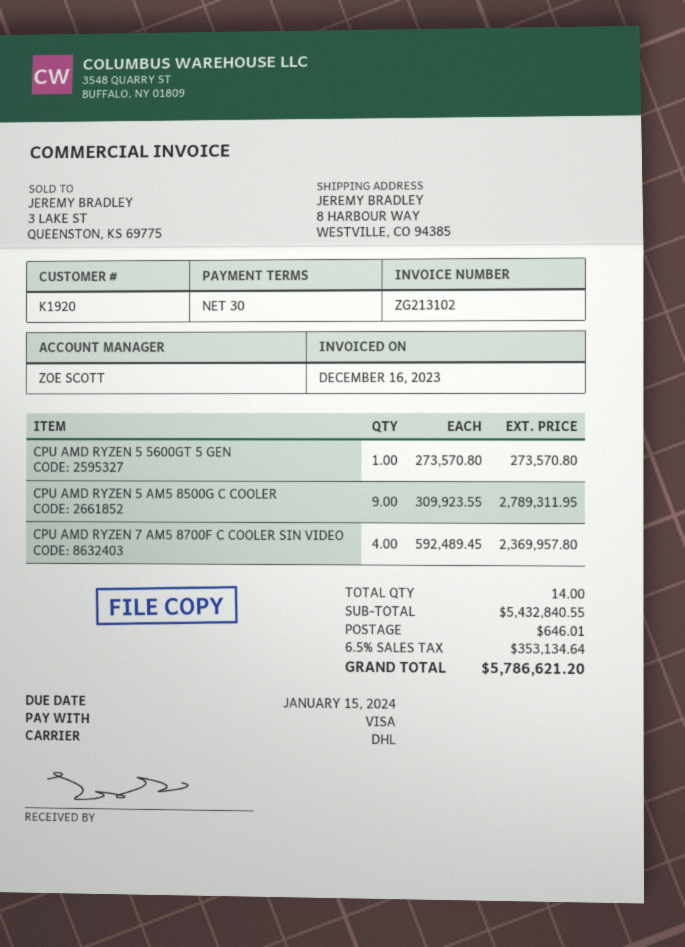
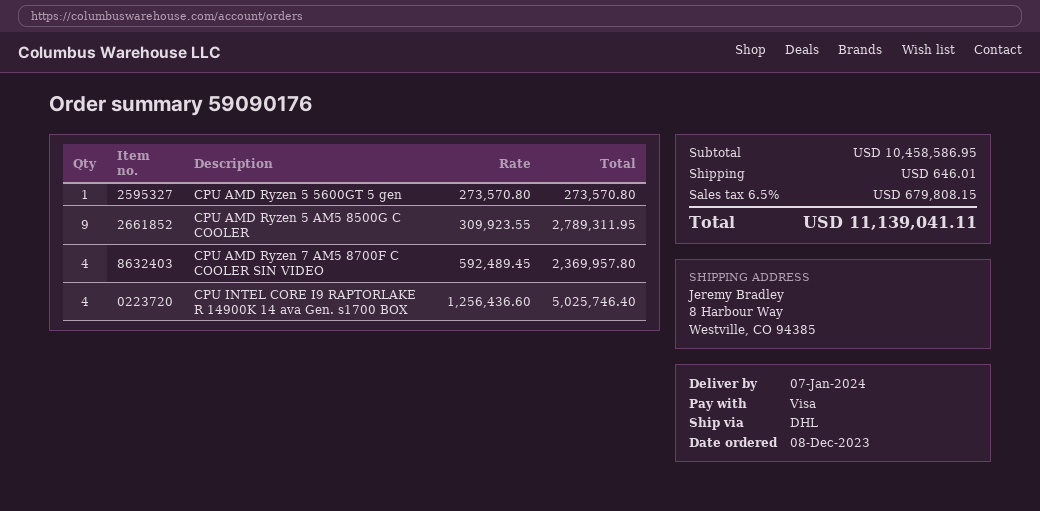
CPU INTEL CORE I9 RAPTORLAKE R 14900K 14 ava Gen. s1700 BOX: none -> 4 x 1256436.60 = 5025746.40
subtotal: 5432840.55 -> 10458586.95
tax: 6.5% = 353134.64 -> 6.5% = 679808.15
total: 5786621.20 -> 11139041.11

